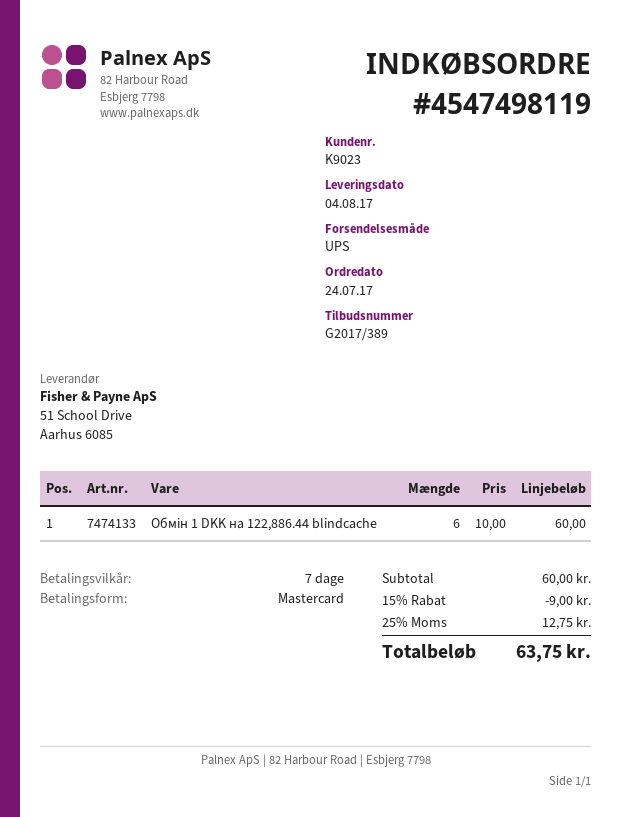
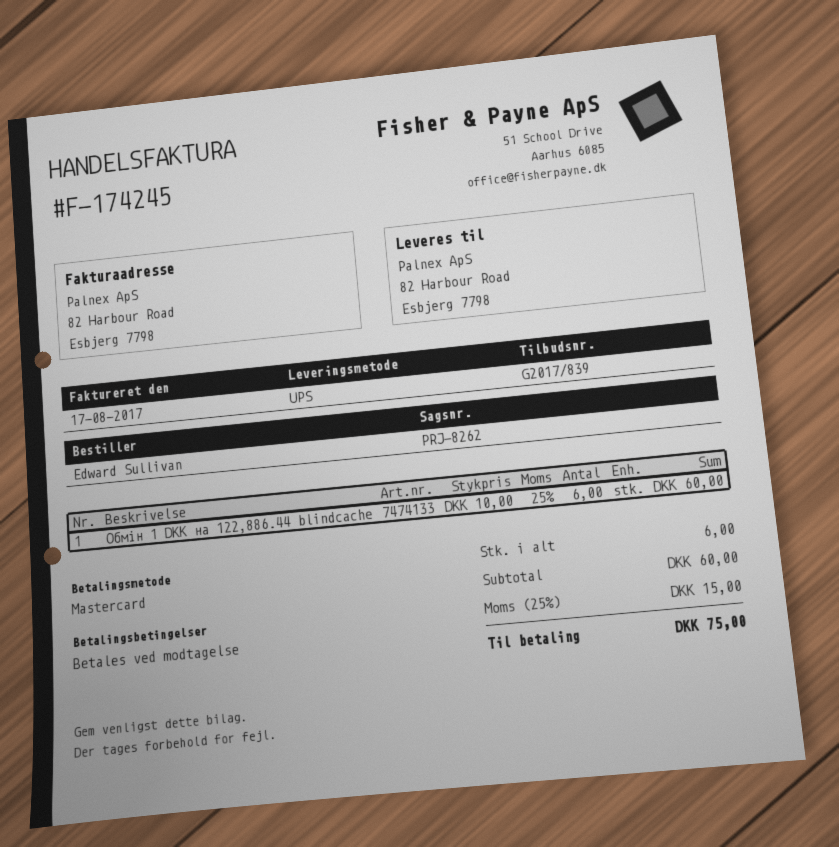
quote number: G2017/389 -> G2017/839
payment terms: 7 days -> on receipt
discount: 15% = 9.00 -> none
tax: 25% = 12.75 -> 25% = 15.00
total: 63.75 -> 75.00

